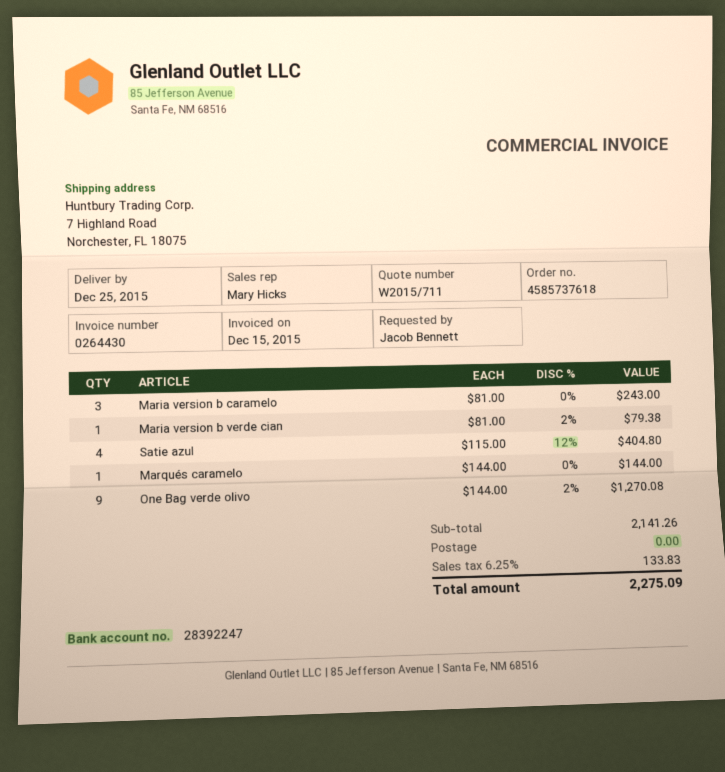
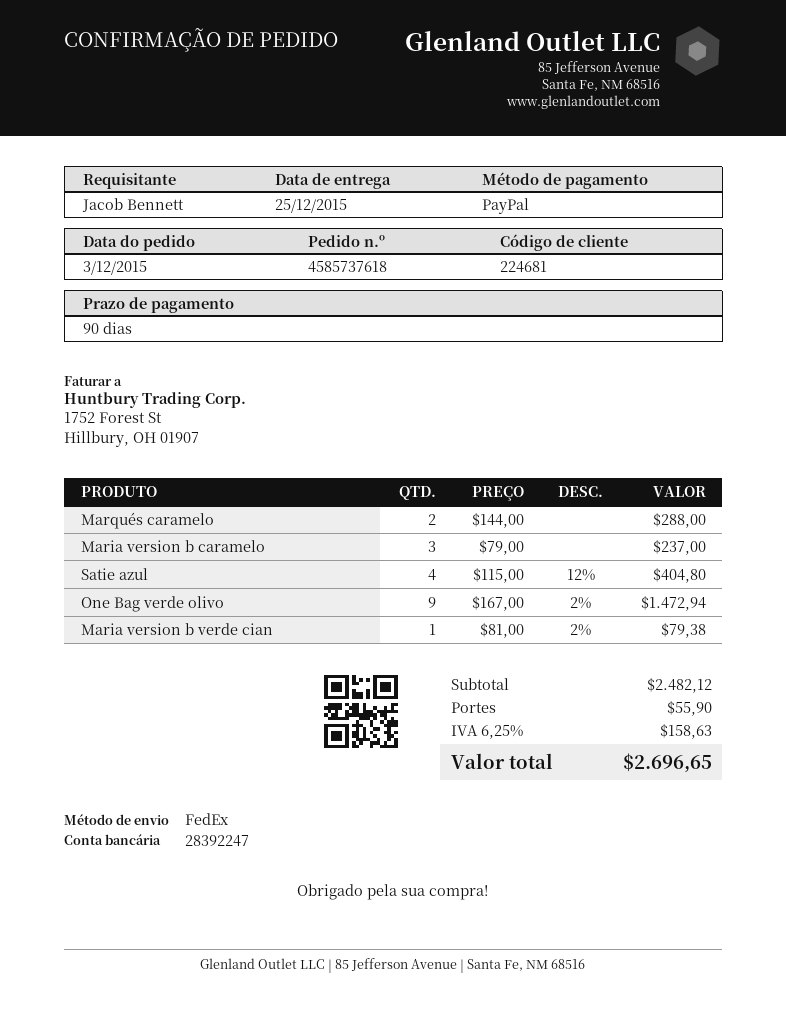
Maria version b caramelo: 3 x 81.00 = 243.00 -> 3 x 79.00 = 237.00
Marqués caramelo: 1 x 144.00 = 144.00 -> 2 x 144.00 = 288.00
One Bag verde olivo: 9 x 144.00 - 2% = 1270.08 -> 9 x 167.00 - 2% = 1472.94
subtotal: 2141.26 -> 2482.12
shipping: 0.00 -> 55.90
tax: 6.25% = 133.83 -> 6.25% = 158.63
total: 2275.09 -> 2696.65

